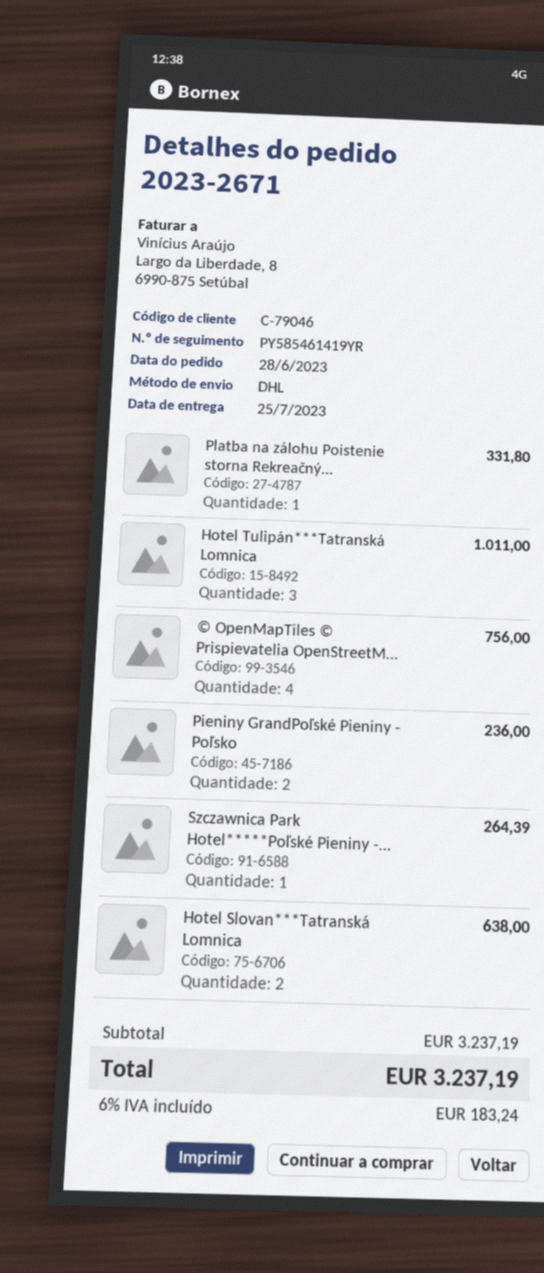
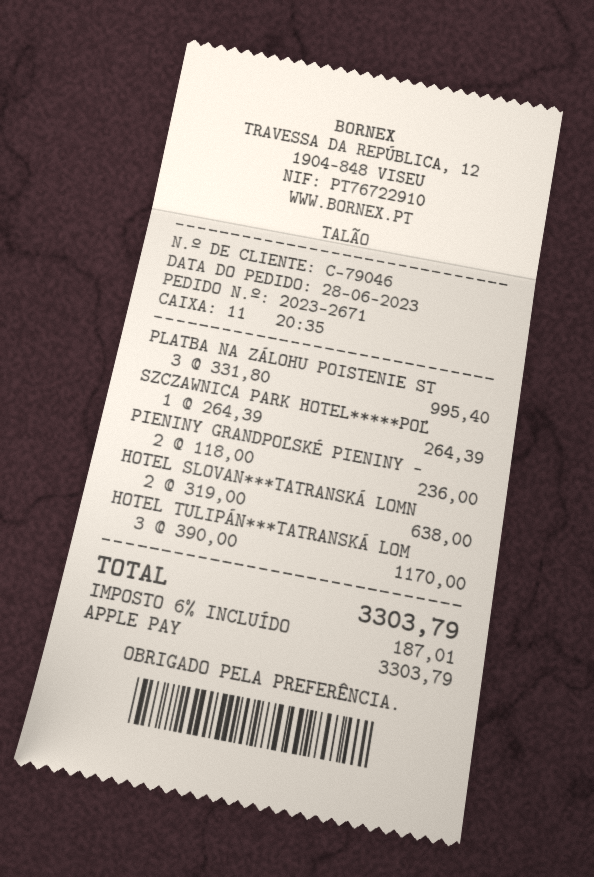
Platba na zálohu Poistenie storna Rekreačný...: 1 for 331.80 -> 3 for 995.40
Hotel Tulipán***Tatranská Lomnica: 3 for 1011.00 -> 3 for 1170.00
© OpenMapTiles © Prispievatelia OpenStreetM...: 4 for 756.00 -> none
tax: 6% = 183.24 -> 6% = 187.01
total: 3237.19 -> 3303.79

